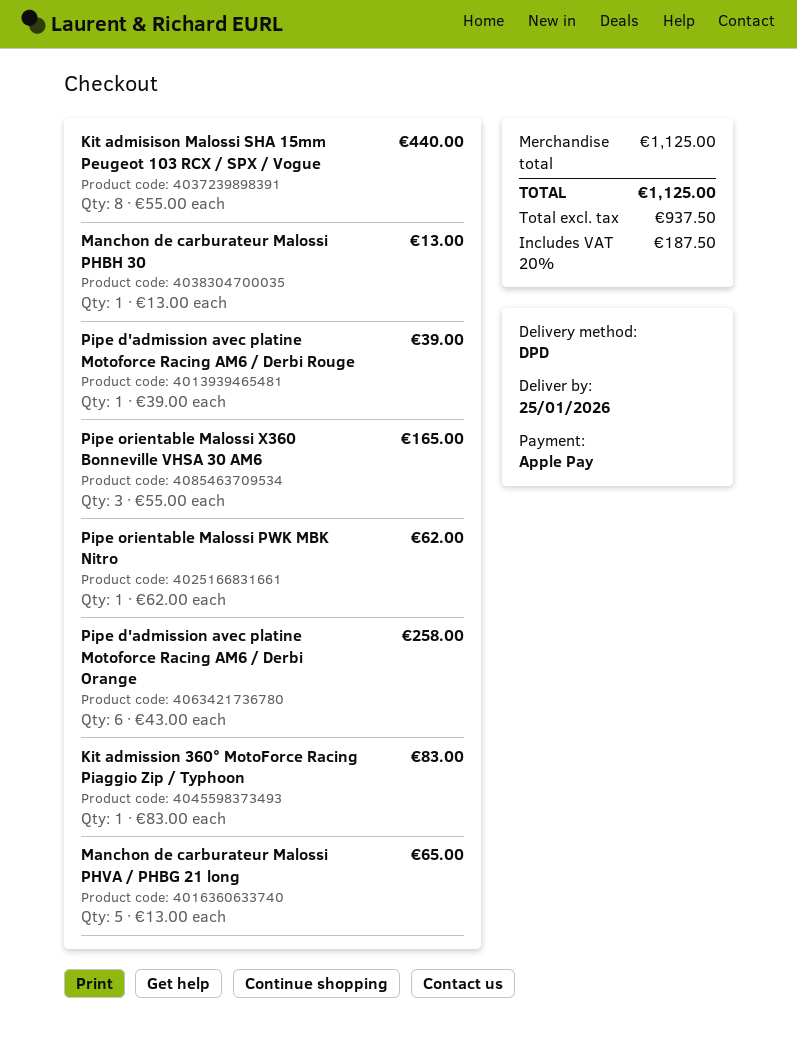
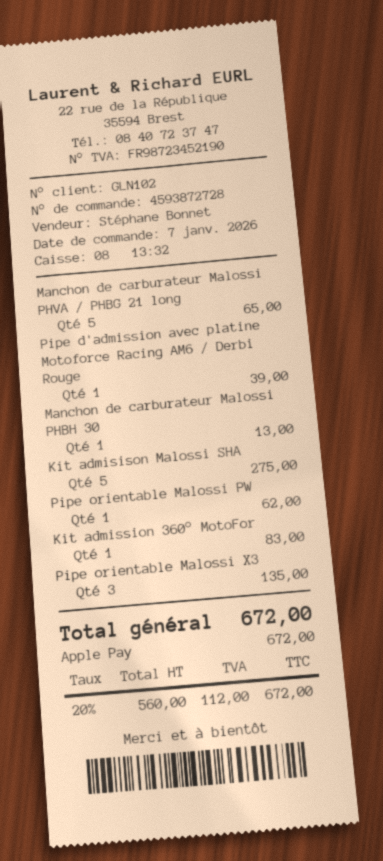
Kit admisison Malossi SHA 15mm Peugeot 103 RCX / SPX / Vogue: 8 for 440.00 -> 5 for 275.00
Pipe orientable Malossi X360 Bonneville VHSA 30 AM6: 3 for 165.00 -> 3 for 135.00
Pipe d'admission avec platine Motoforce Racing AM6 / Derbi Orange: 6 for 258.00 -> none
net: 937.50 -> 560.00
tax: 20% = 187.50 -> 20% = 112.00
total: 1125.00 -> 672.00

